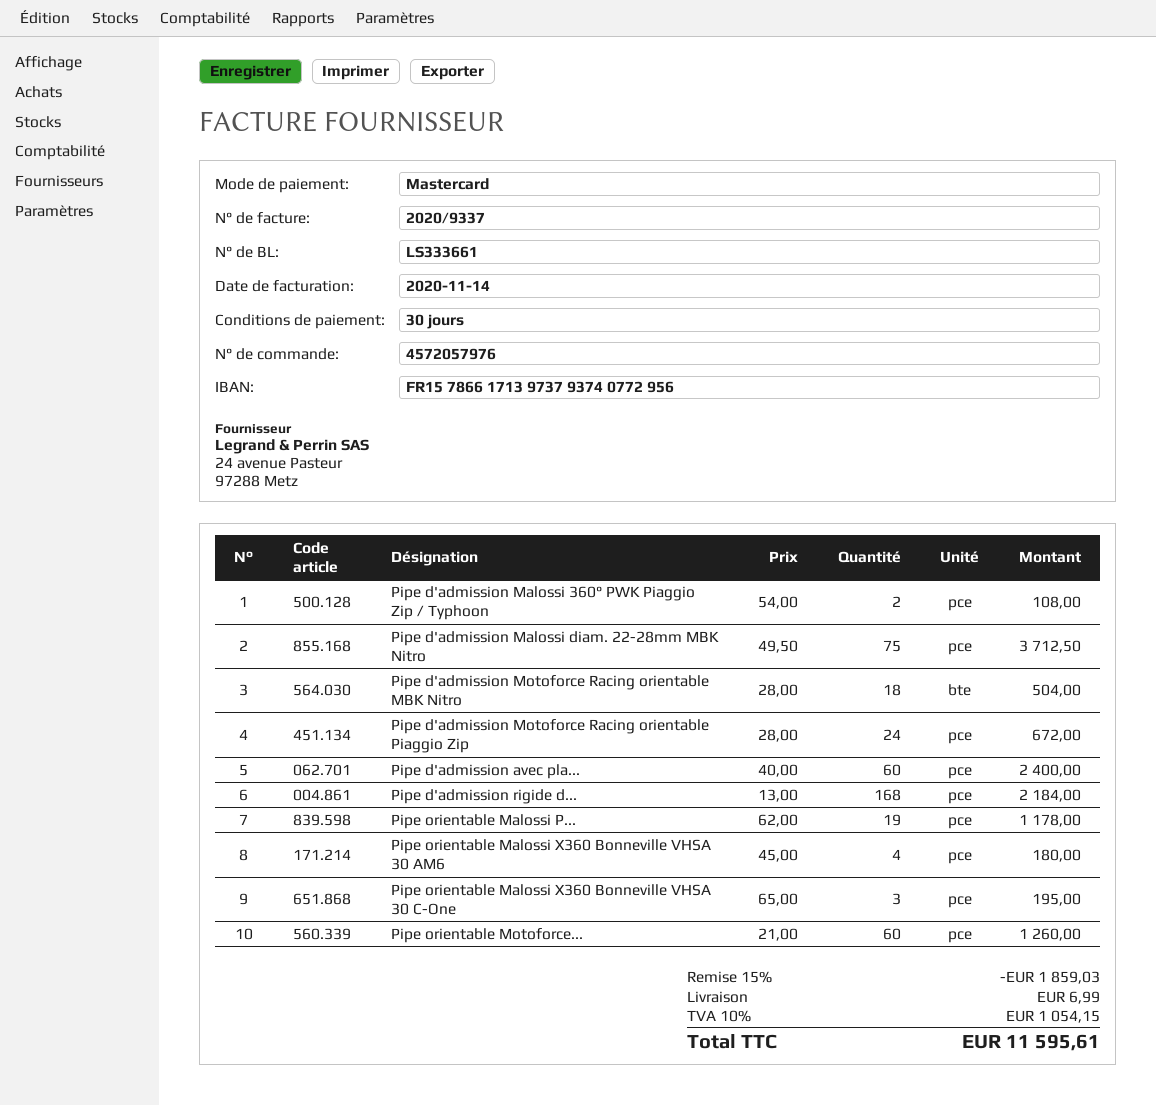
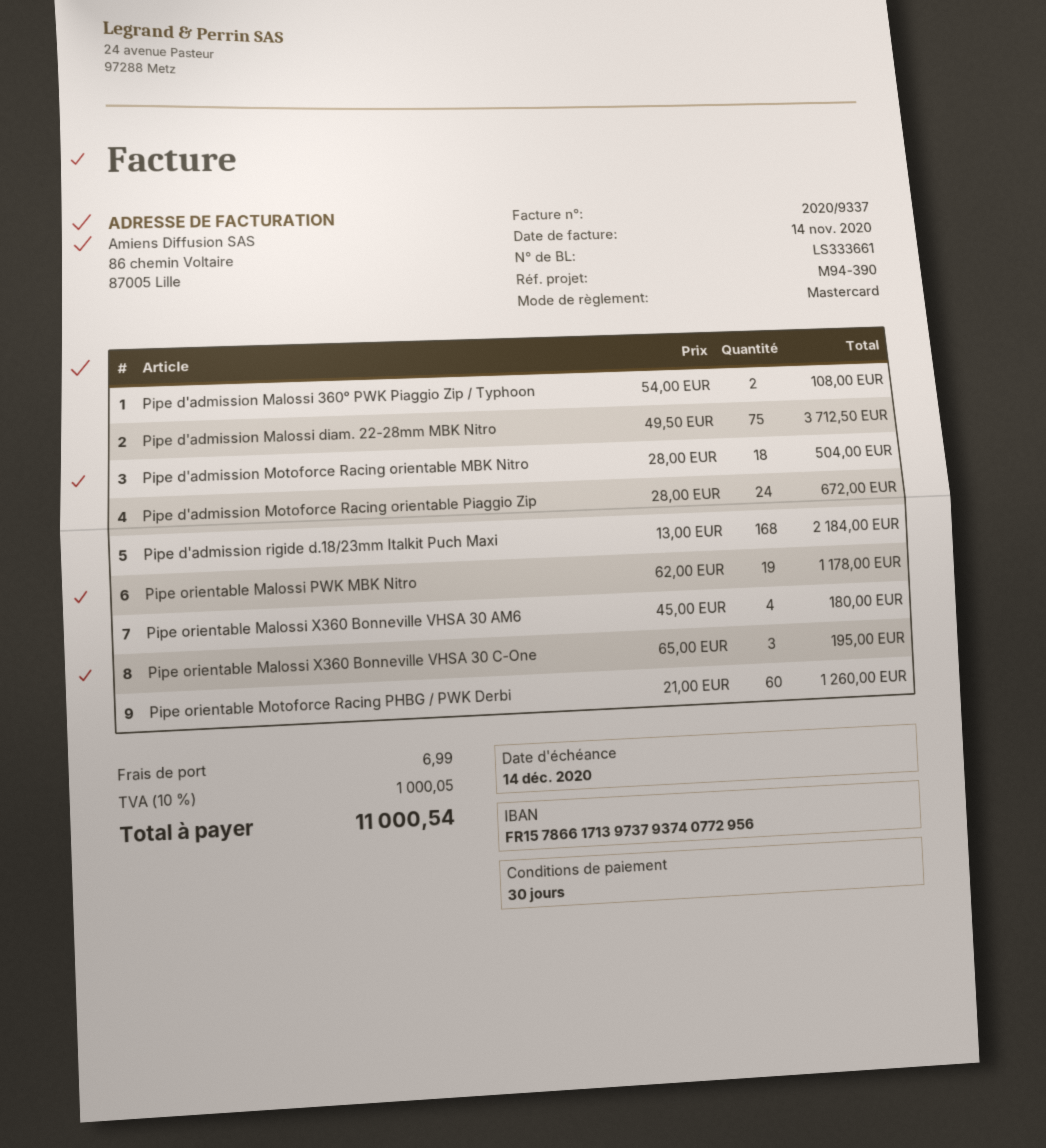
Pipe d'admission avec pla...: 60 x 40.00 = 2400.00 -> none
discount: 15% = 1859.03 -> none
tax: 10% = 1054.15 -> 10% = 1000.05
total: 11595.61 -> 11000.54

